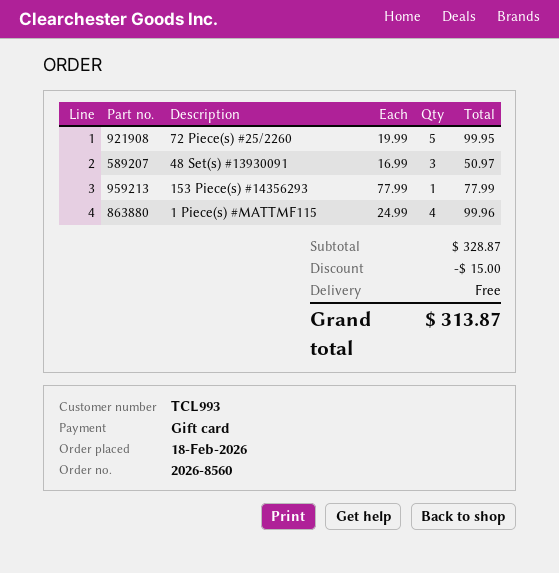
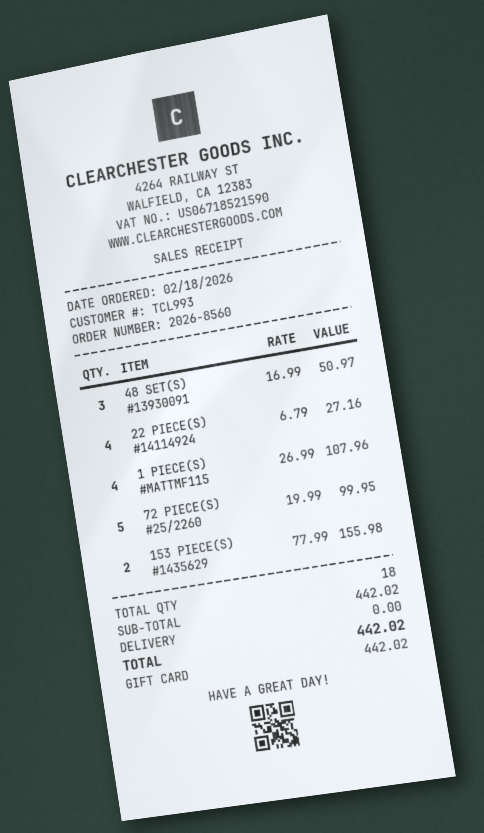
153 Piece(s) #14356293: 1 x 77.99 = 77.99 -> 2 x 77.99 = 155.98
1 Piece(s) #MATTMF115: 4 x 24.99 = 99.96 -> 4 x 26.99 = 107.96
22 PIECE(S) #14114924: none -> 4 x 6.79 = 27.16
subtotal: 328.87 -> 442.02
discount: 15.00 -> none
total: 313.87 -> 442.02

